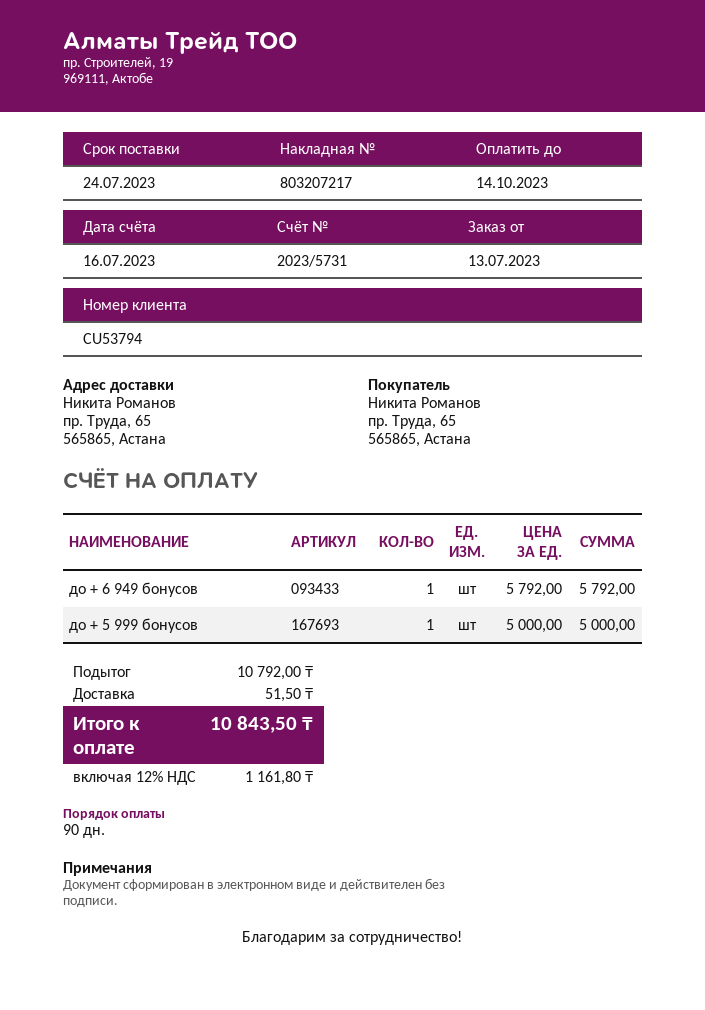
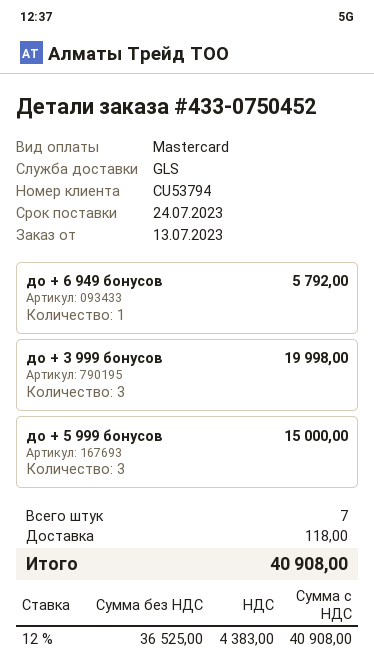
до + 5 999 бонусов: 1 for 5000.00 -> 3 for 15000.00
до + 3 999 бонусов: none -> 3 for 19998.00
shipping: 51.50 -> 118.00
tax: 12% = 1161.80 -> 12% = 4383.00
total: 10843.50 -> 40908.00

